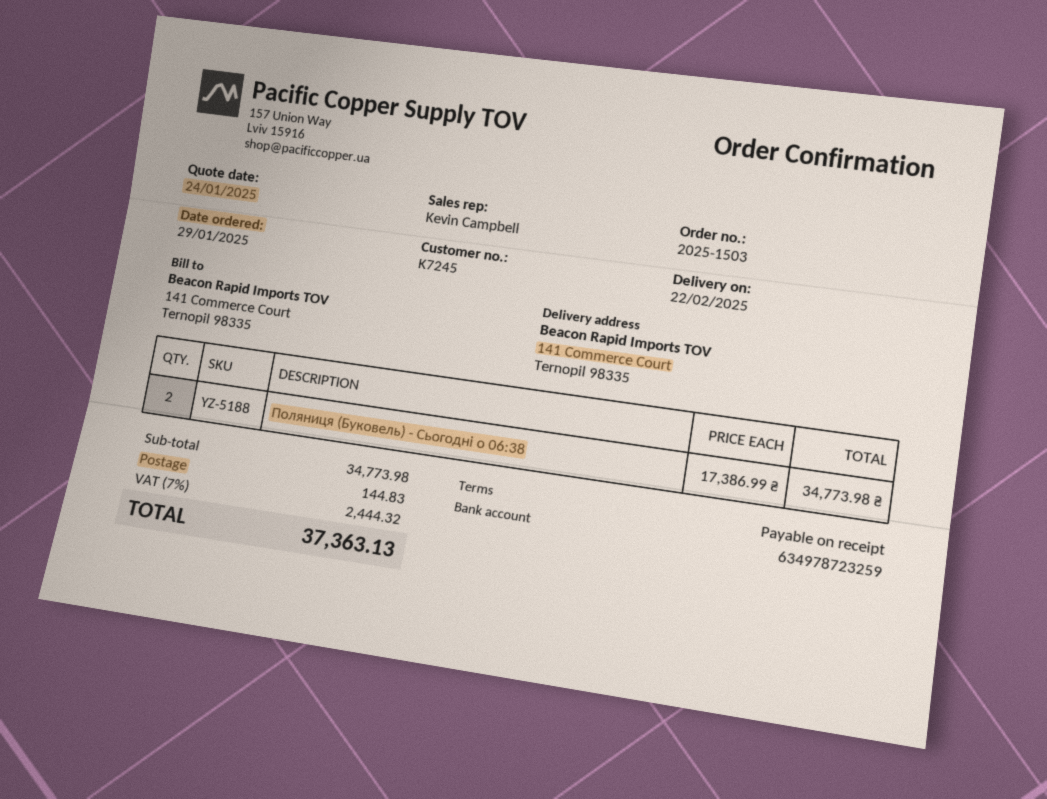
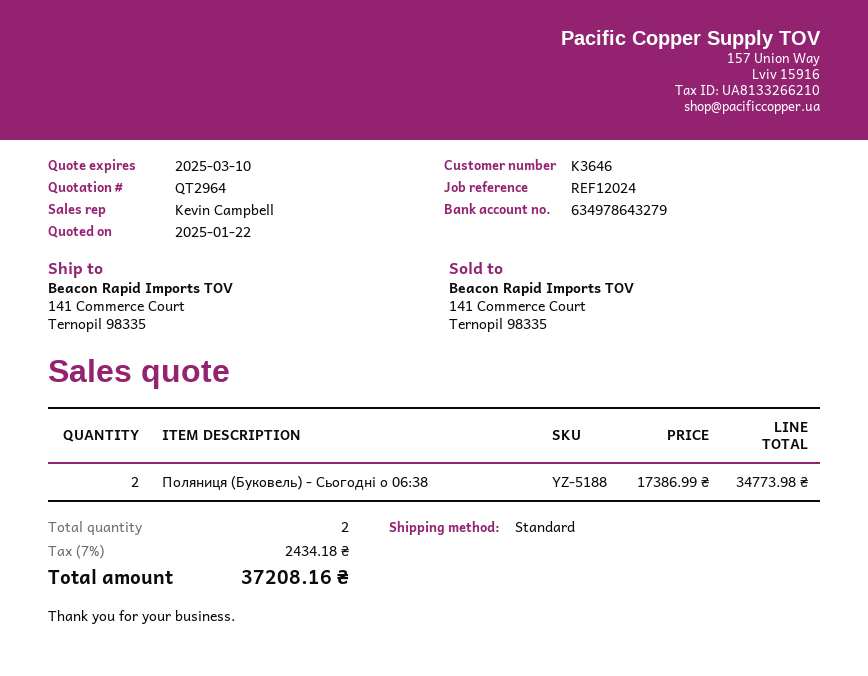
quote date: 2025-01-24 -> 2025-01-22
customer number: K7245 -> K3646
bank account: 634978723259 -> 634978643279
shipping: 144.83 -> none
tax: 7% = 2444.32 -> 7% = 2434.18
total: 37363.13 -> 37208.16

